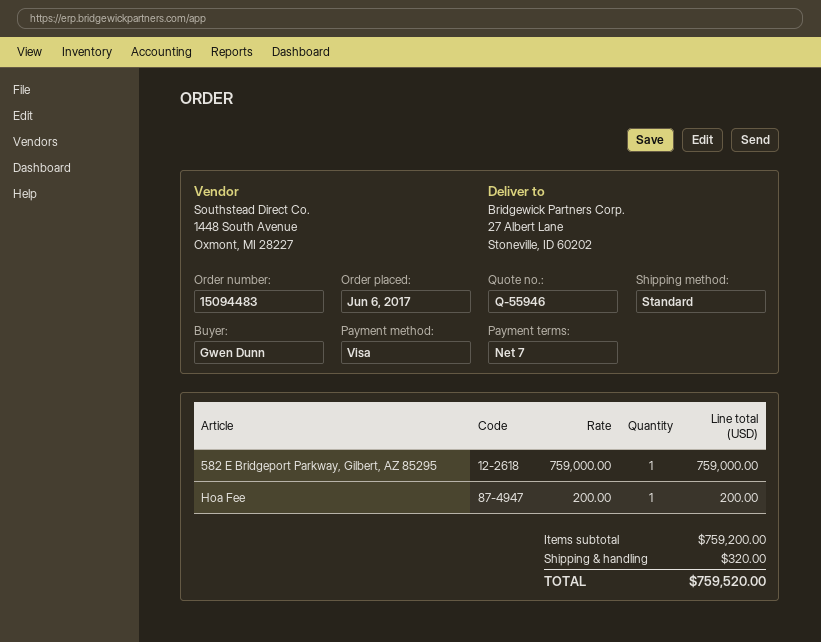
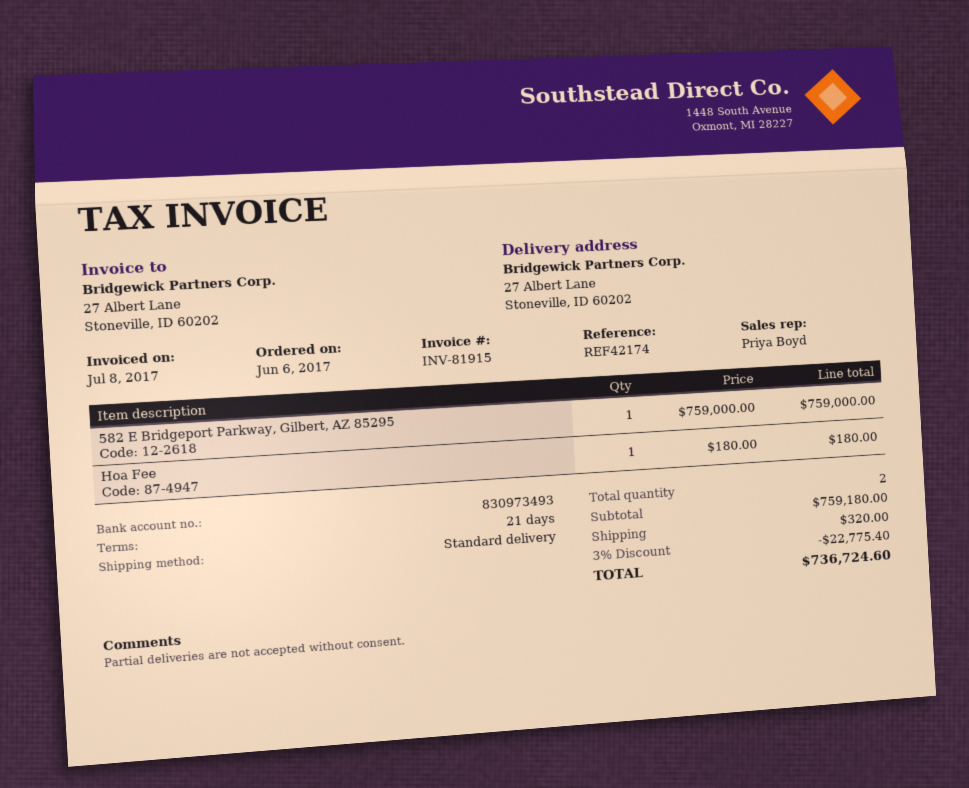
payment terms: 7 days -> 21 days
Hoa Fee: 1 x 200.00 = 200.00 -> 1 x 180.00 = 180.00
subtotal: 759200.00 -> 759180.00
discount: none -> 3% = 22775.40
total: 759520.00 -> 736724.60

